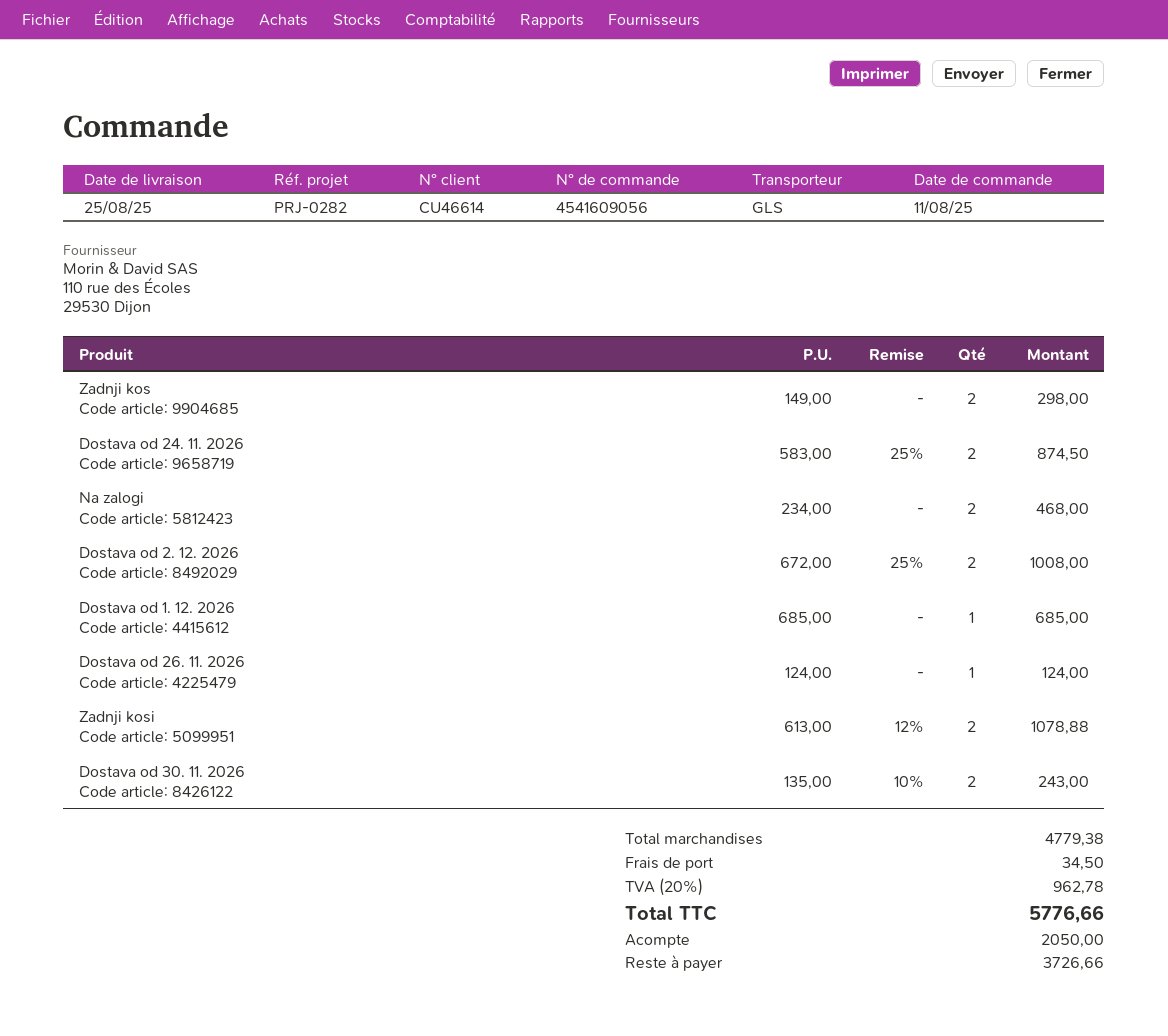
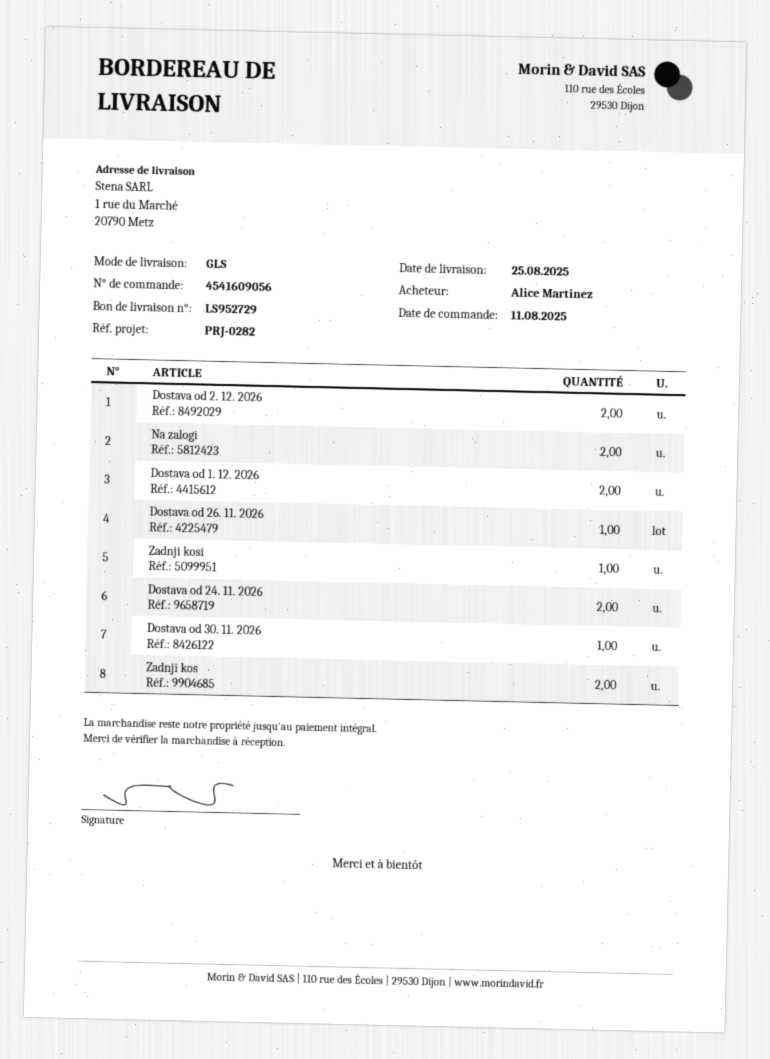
Dostava od 1. 12. 2026: 1 -> 2
Zadnji kosi: 2 -> 1
Dostava od 30. 11. 2026: 2 -> 1

